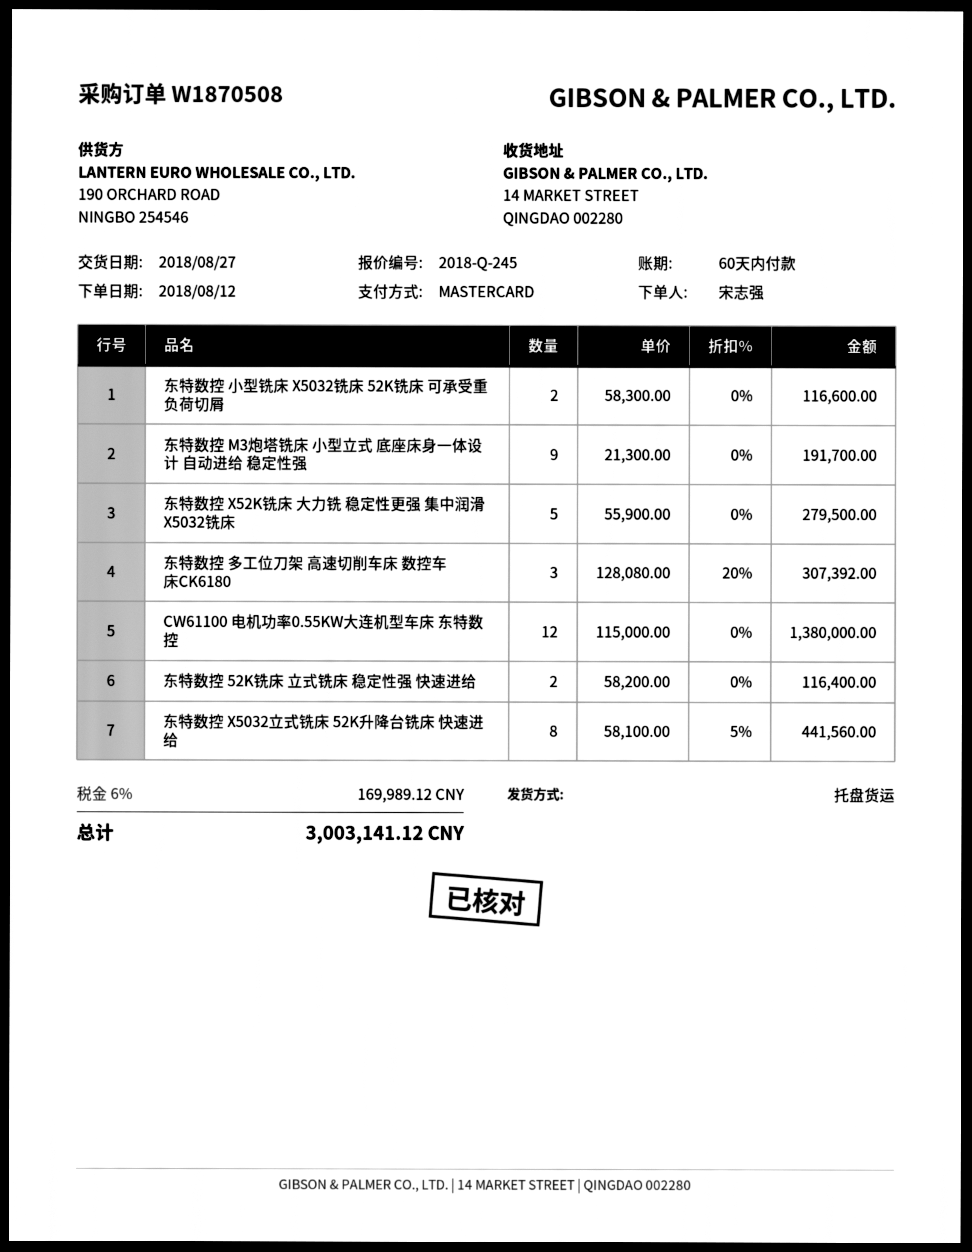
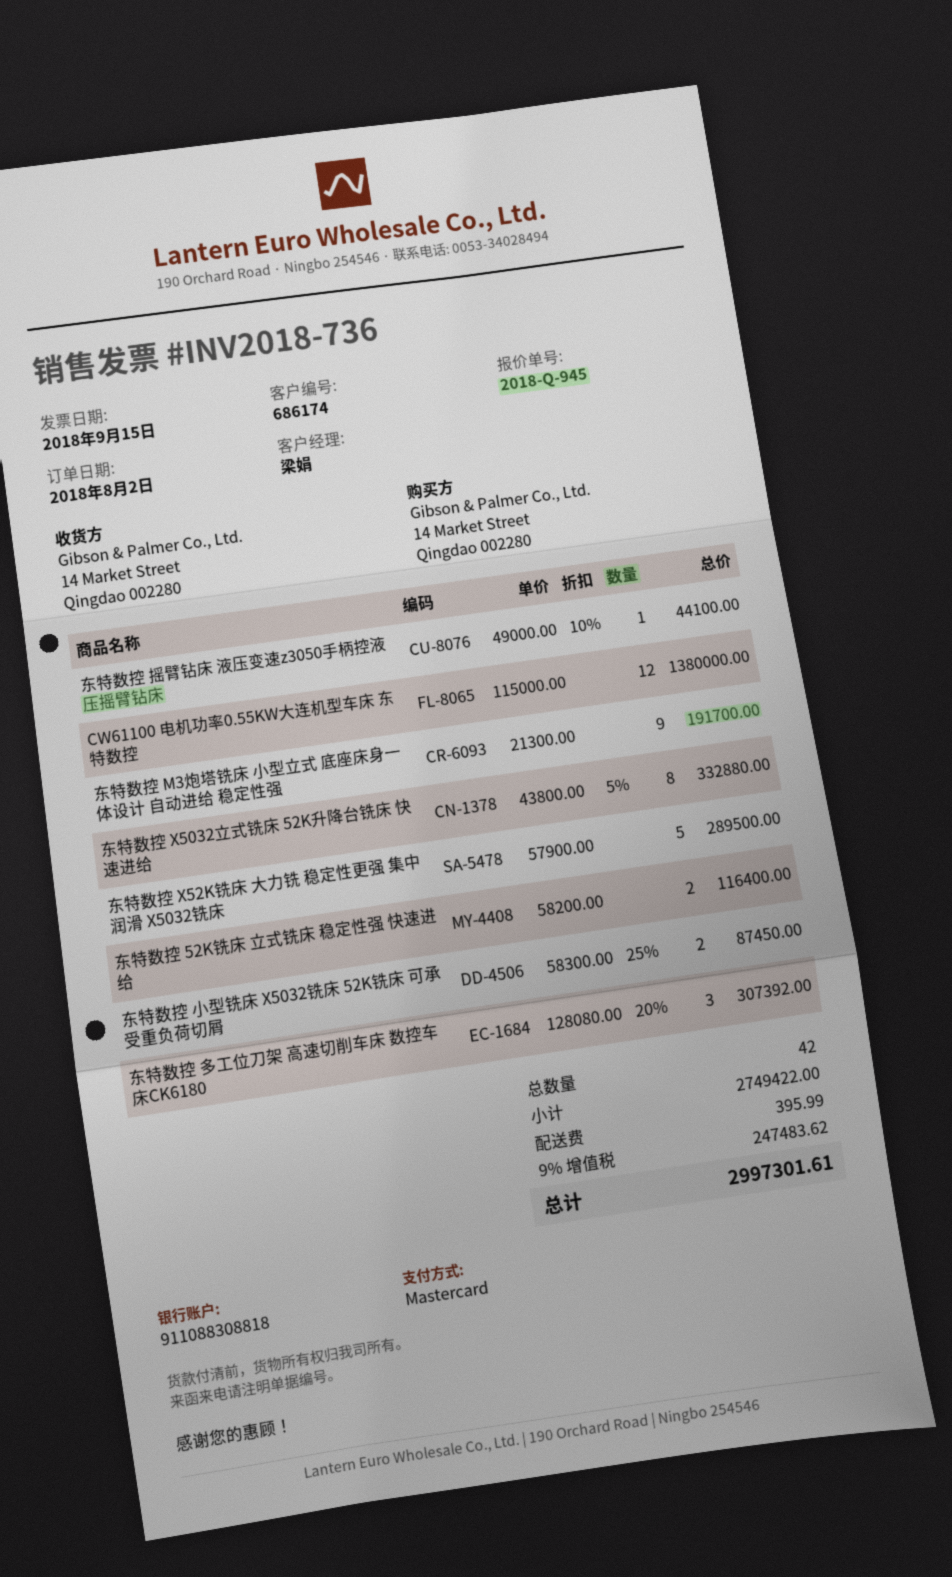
quote number: 2018-Q-245 -> 2018-Q-945
order date: 2018-08-12 -> 2018-08-02
东特数控 小型铣床 X5032铣床 52K铣床 可承受重负荷切屑: 2 x 58300.00 = 116600.00 -> 2 x 58300.00 - 25% = 87450.00
东特数控 X52K铣床 大力铣 稳定性更强 集中润滑 X5032铣床: 5 x 55900.00 = 279500.00 -> 5 x 57900.00 = 289500.00
东特数控 X5032立式铣床 52K升降台铣床 快速进给: 8 x 58100.00 - 5% = 441560.00 -> 8 x 43800.00 - 5% = 332880.00
东特数控 摇臂钻床 液压变速z3050手柄控液压摇臂钻床: none -> 1 x 49000.00 - 10% = 44100.00
shipping: none -> 395.99
tax: 6% = 169989.12 -> 9% = 247483.62
total: 3003141.12 -> 2997301.61

